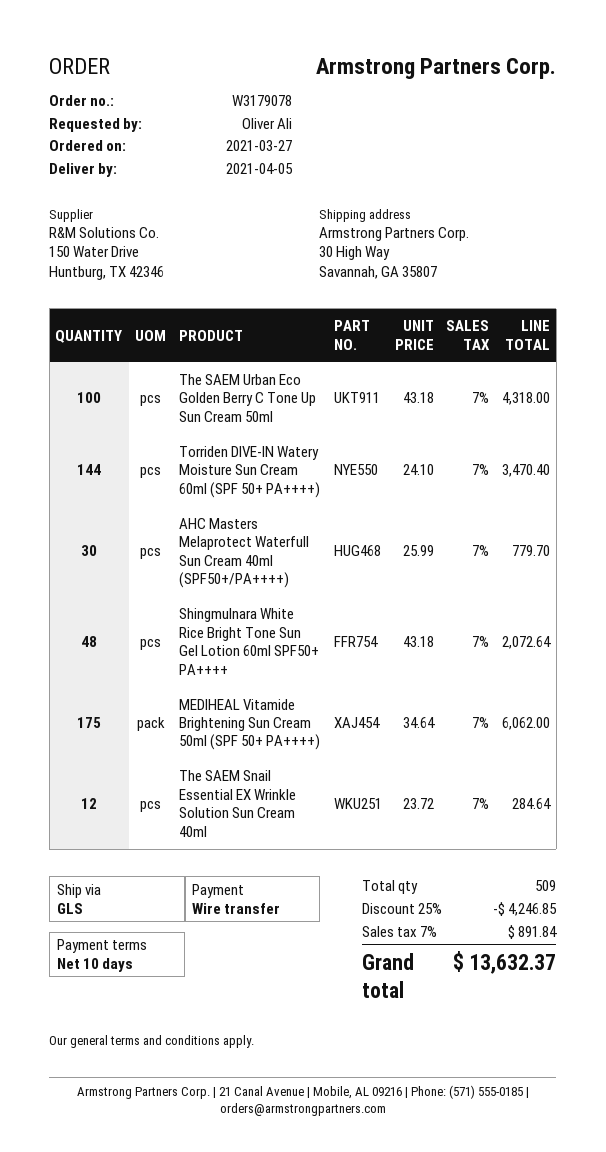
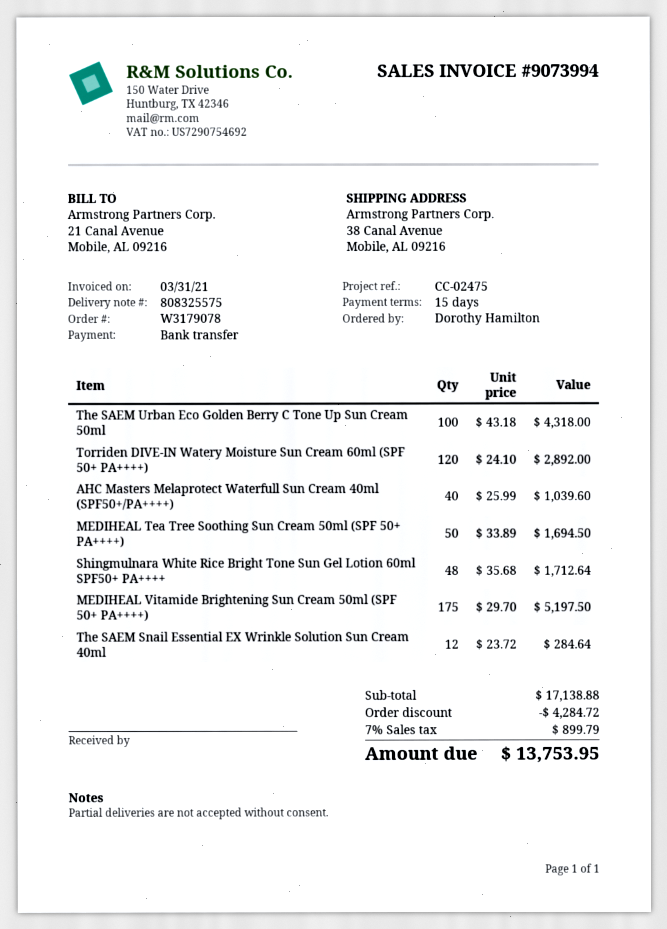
payment terms: 10 days -> 15 days
ordered by: Oliver Ali -> Dorothy Hamilton
ship to: 30 High Way, Savannah, GA 35807 -> 38 Canal Avenue, Mobile, AL 09216
Torriden DIVE-IN Watery Moisture Sun Cream 60ml (SPF 50+ PA++++): 144 x 24.10 = 3470.40 -> 120 x 24.10 = 2892.00
AHC Masters Melaprotect Waterfull Sun Cream 40ml (SPF50+/PA++++): 30 x 25.99 = 779.70 -> 40 x 25.99 = 1039.60
Shingmulnara White Rice Bright Tone Sun Gel Lotion 60ml SPF50+ PA++++: 48 x 43.18 = 2072.64 -> 48 x 35.68 = 1712.64
MEDIHEAL Vitamide Brightening Sun Cream 50ml (SPF 50+ PA++++): 175 x 34.64 = 6062.00 -> 175 x 29.70 = 5197.50
MEDIHEAL Tea Tree Soothing Sun Cream 50ml (SPF 50+ PA++++): none -> 50 x 33.89 = 1694.50
discount: 4246.85 -> 4284.72
tax: 7% = 891.84 -> 7% = 899.79
total: 13632.37 -> 13753.95

